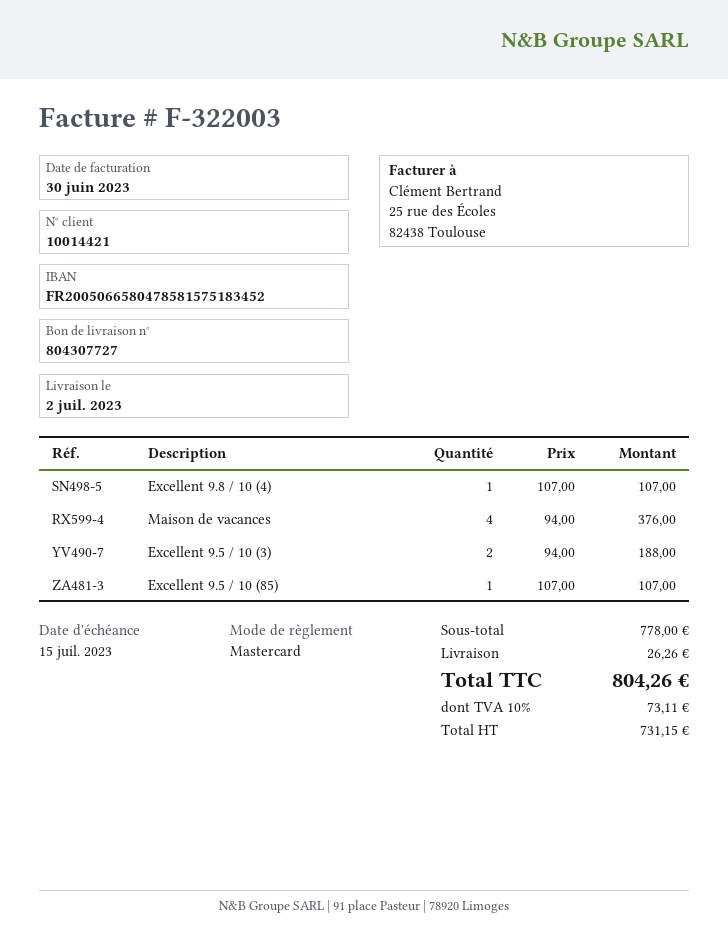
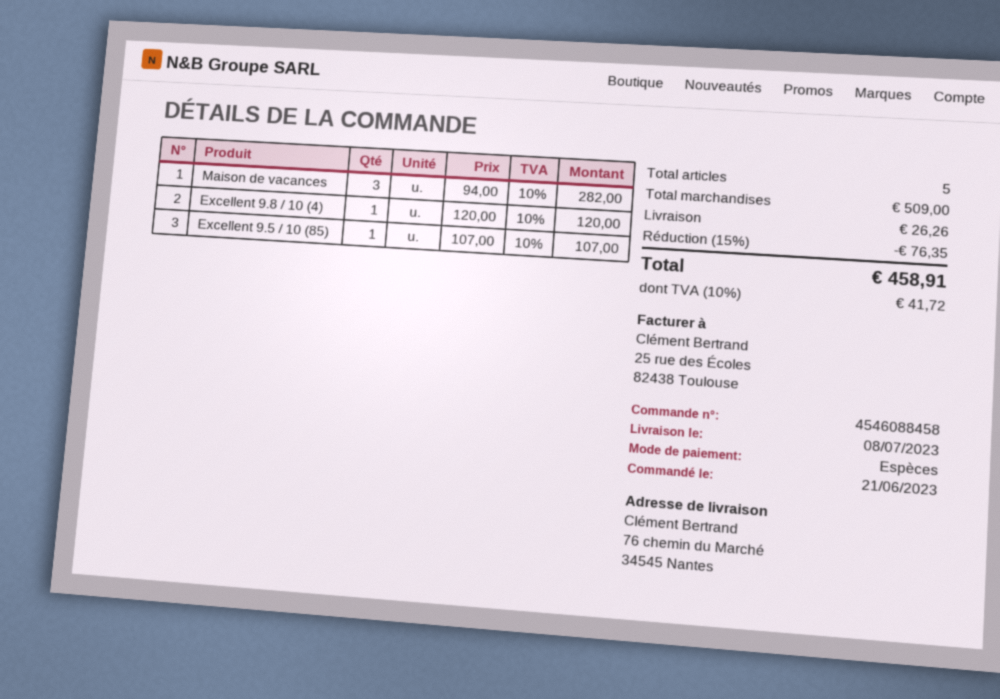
delivery date: 2023-07-02 -> 2023-07-08
payment method: Mastercard -> cash
Excellent 9.8 / 10 (4): 1 x 107.00 = 107.00 -> 1 x 120.00 = 120.00
Maison de vacances: 4 x 94.00 = 376.00 -> 3 x 94.00 = 282.00
Excellent 9.5 / 10 (3): 2 x 94.00 = 188.00 -> none
subtotal: 778.00 -> 509.00
discount: none -> 15% = 76.35
tax: 10% = 73.11 -> 10% = 41.72
total: 804.26 -> 458.91

